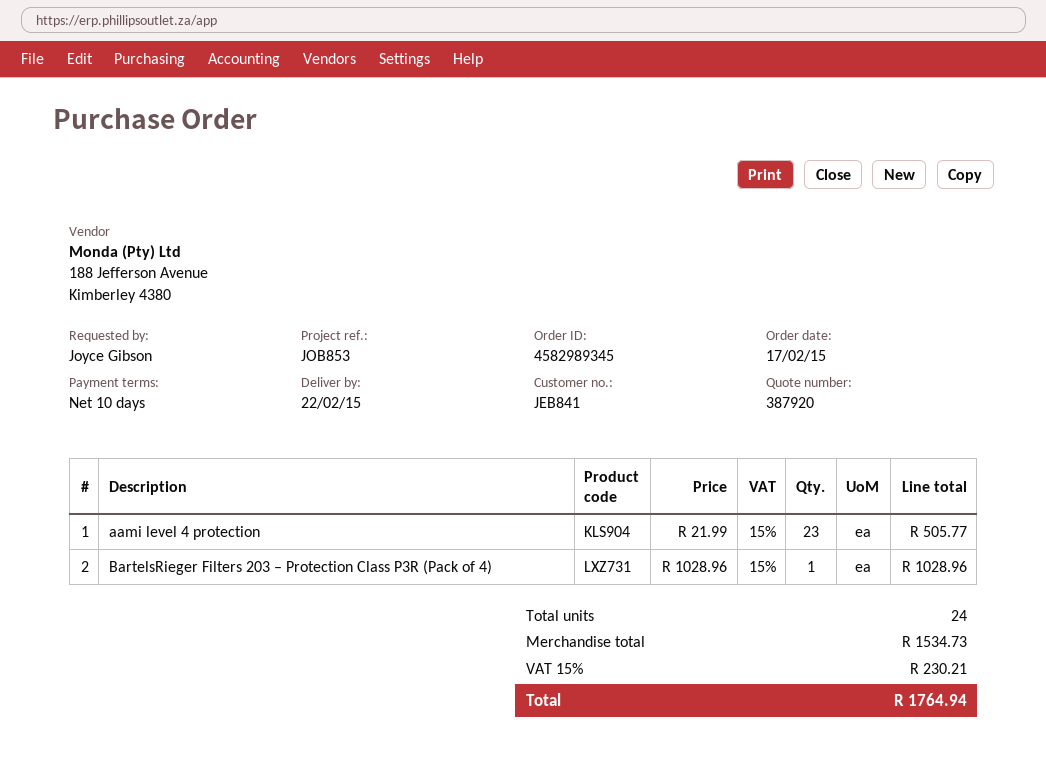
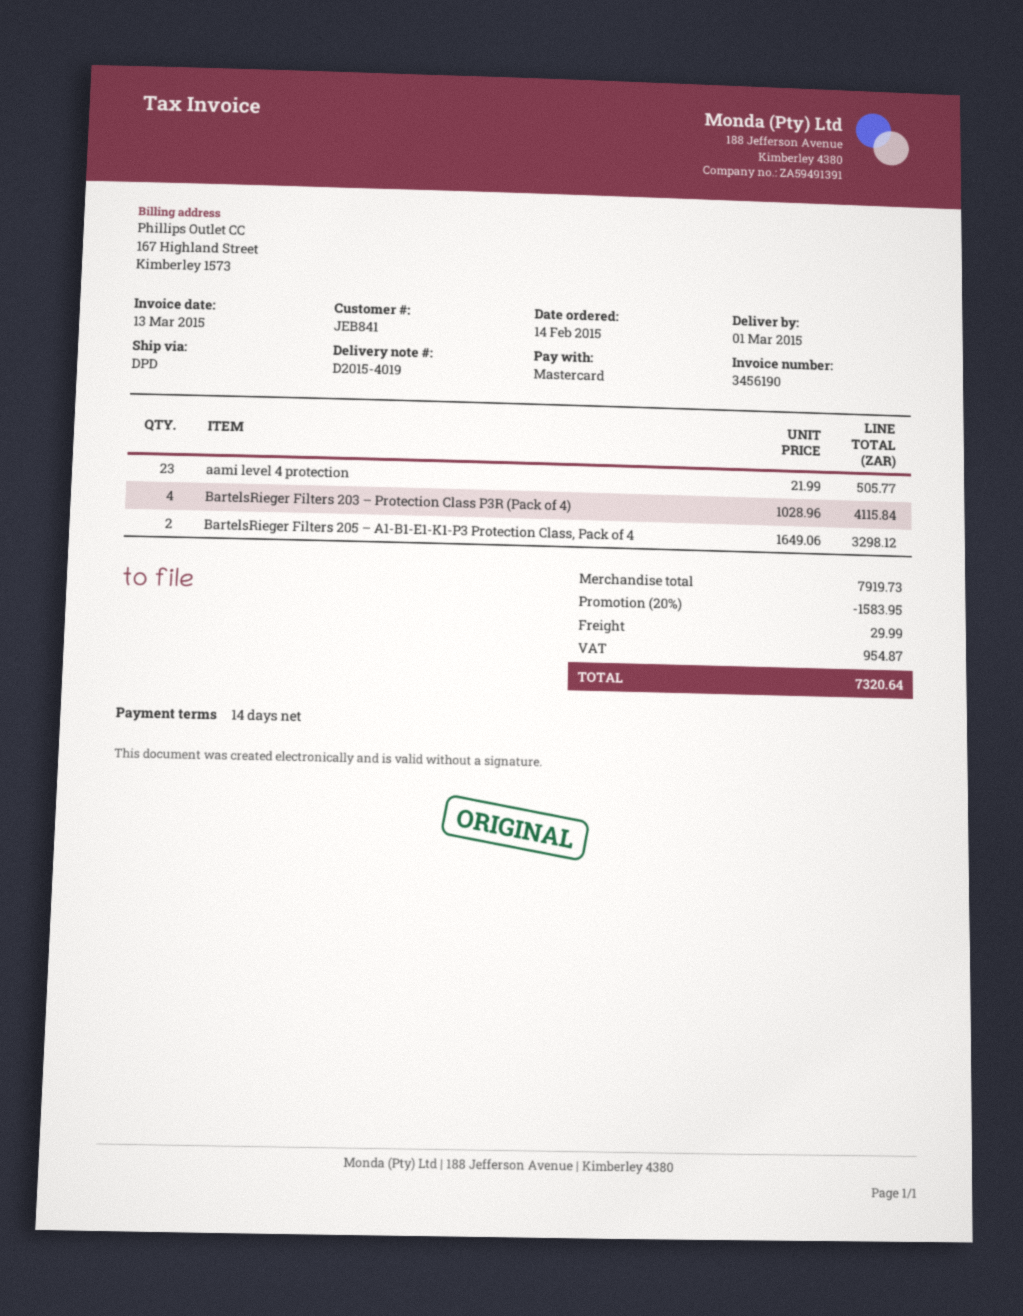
order date: 2015-02-17 -> 2015-02-14
delivery date: 2015-02-22 -> 2015-03-01
payment terms: 10 days -> 14 days
BartelsRieger Filters 203 – Protection Class P3R (Pack of 4): 1 x 1028.96 = 1028.96 -> 4 x 1028.96 = 4115.84
BartelsRieger Filters 205 – A1-B1-E1-K1-P3 Protection Class, Pack of 4: none -> 2 x 1649.06 = 3298.12
subtotal: 1534.73 -> 7919.73
discount: none -> 20% = 1583.95
shipping: none -> 29.99
tax: 230.21 -> 954.87
total: 1764.94 -> 7320.64

